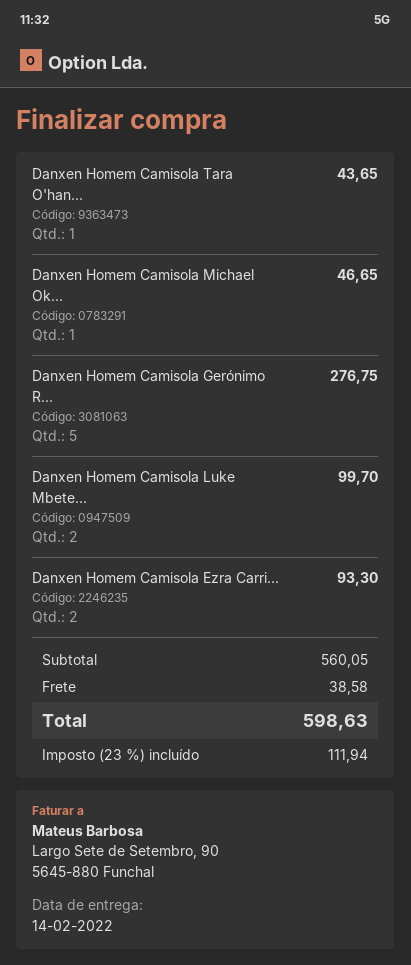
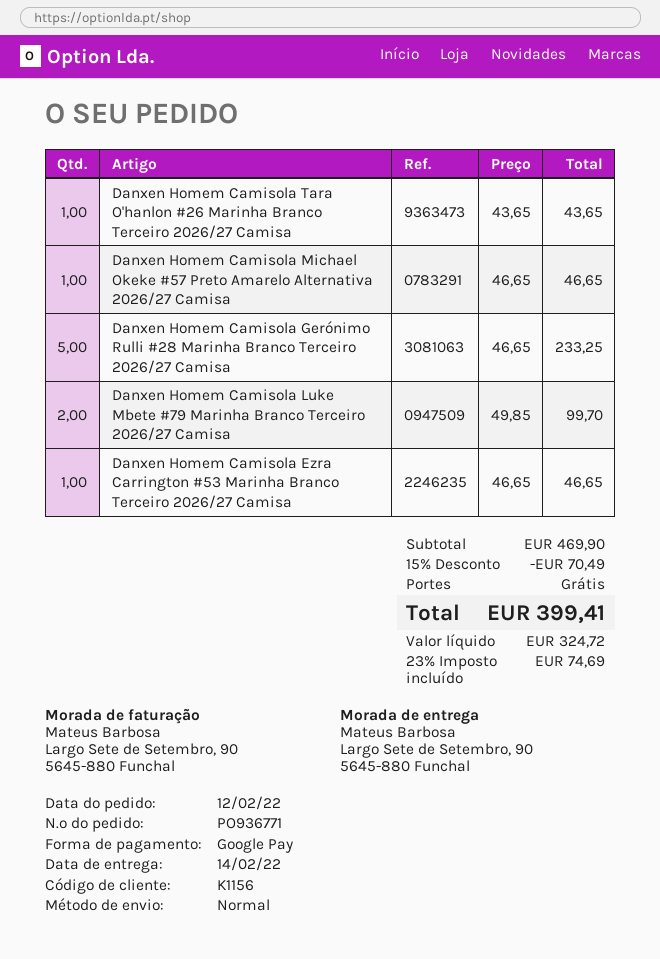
Danxen Homem Camisola Gerónimo R...: 5 for 276.75 -> 5 for 233.25
Danxen Homem Camisola Ezra Carri...: 2 for 93.30 -> 1 for 46.65
subtotal: 560.05 -> 469.90
discount: none -> 15% = 70.49
shipping: 38.58 -> 0.00
tax: 23% = 111.94 -> 23% = 74.69
total: 598.63 -> 399.41

